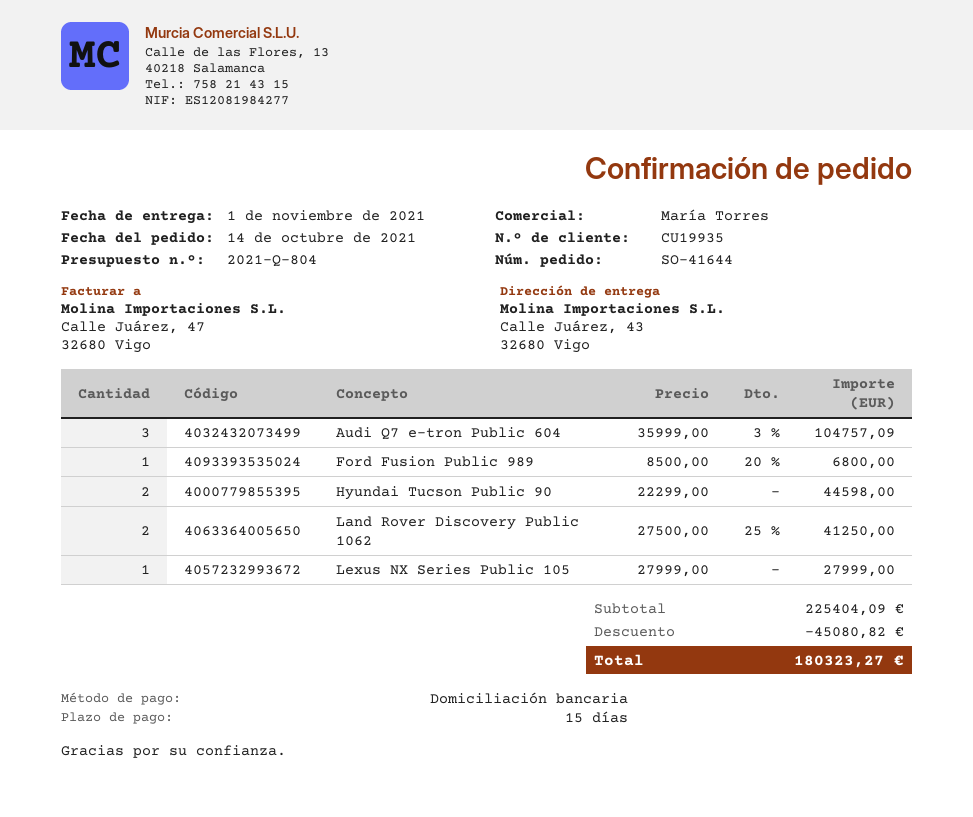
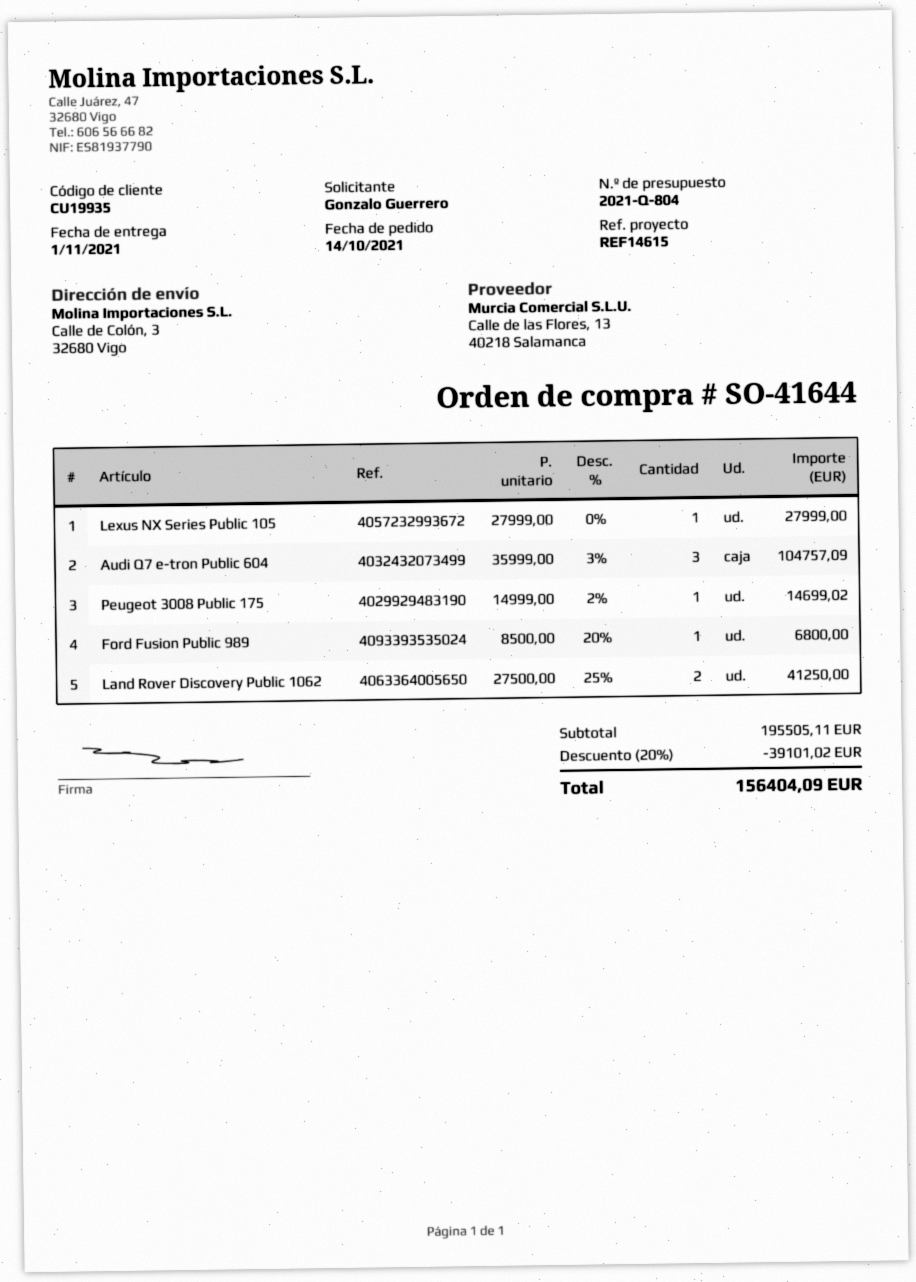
ship to: Calle Juárez, 43, 32680 Vigo -> Calle de Colón, 3, 32680 Vigo
Hyundai Tucson Public 90: 2 x 22299.00 = 44598.00 -> none
Peugeot 3008 Public 175: none -> 1 x 14999.00 - 2% = 14699.02
subtotal: 225404.09 -> 195505.11
discount: 45080.82 -> 39101.02
total: 180323.27 -> 156404.09

